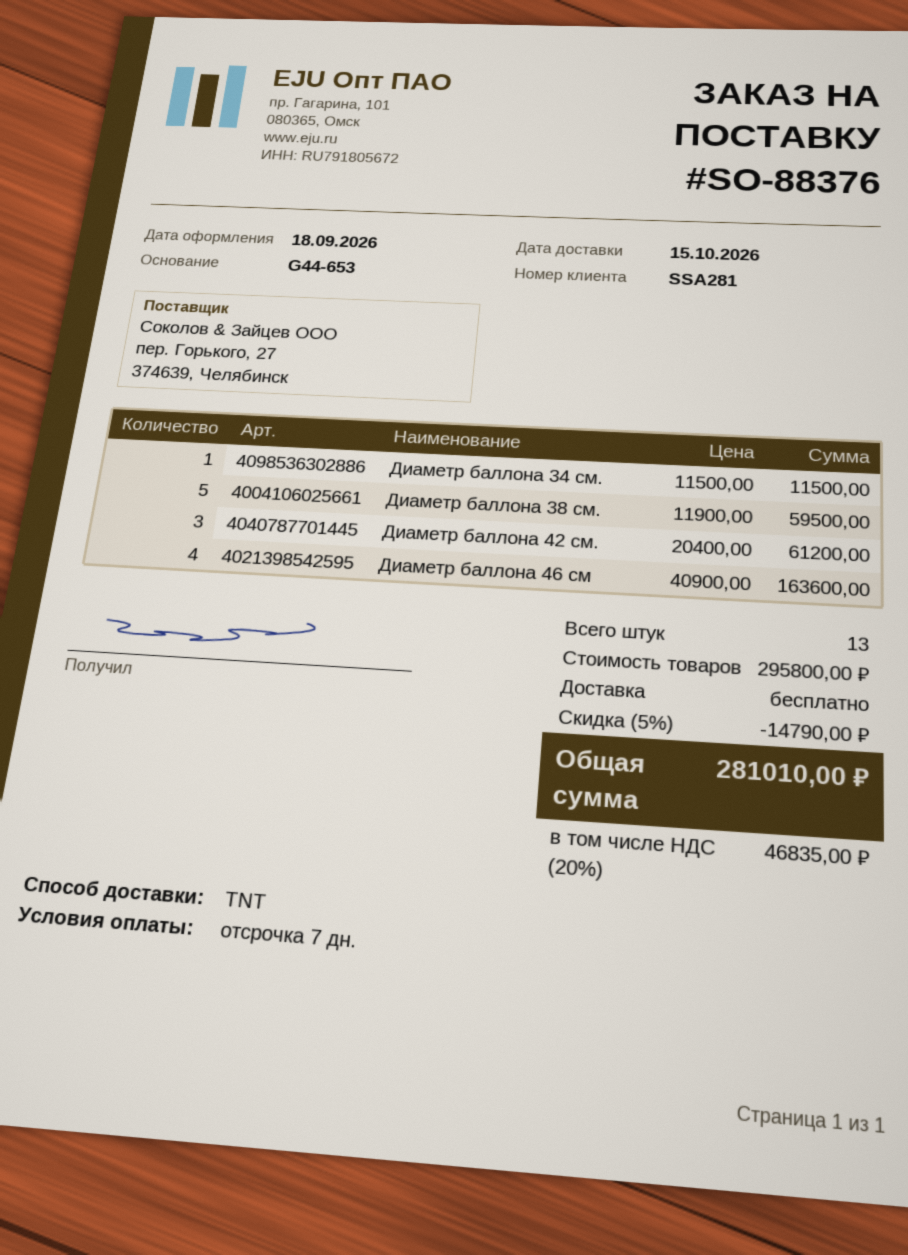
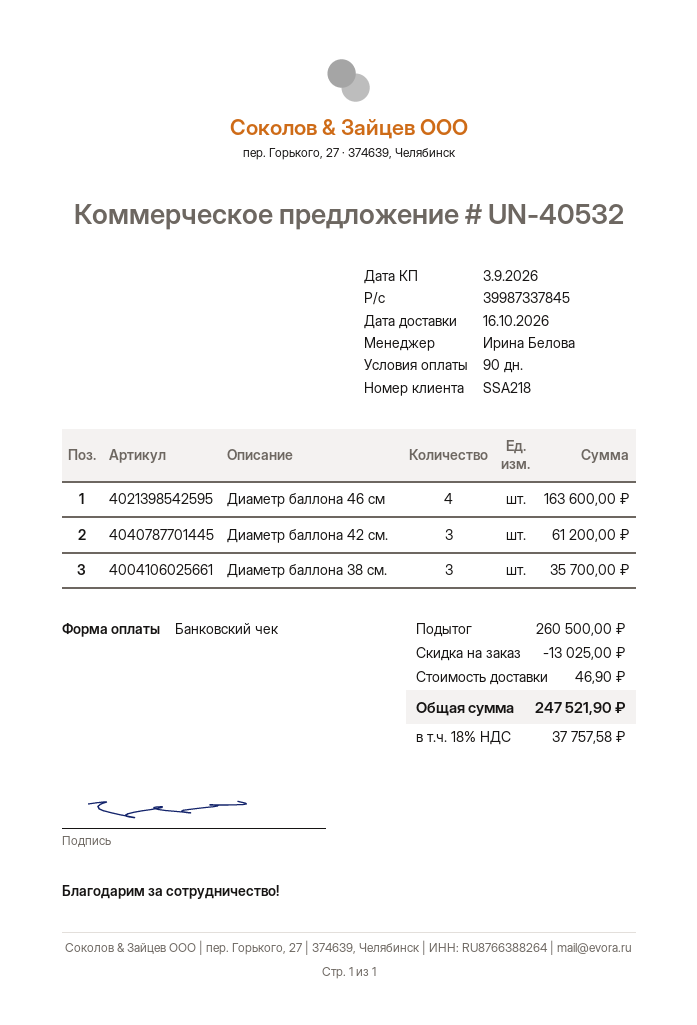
delivery date: 2026-10-15 -> 2026-10-16
payment terms: 7 days -> 90 days
customer number: SSA281 -> SSA218
Диаметр баллона 34 см.: 1 for 11500.00 -> none
Диаметр баллона 38 см.: 5 for 59500.00 -> 3 for 35700.00
subtotal: 295800.00 -> 260500.00
discount: 14790.00 -> 13025.00
shipping: 0.00 -> 46.90
tax: 20% = 46835.00 -> 18% = 37757.58
total: 281010.00 -> 247521.90

